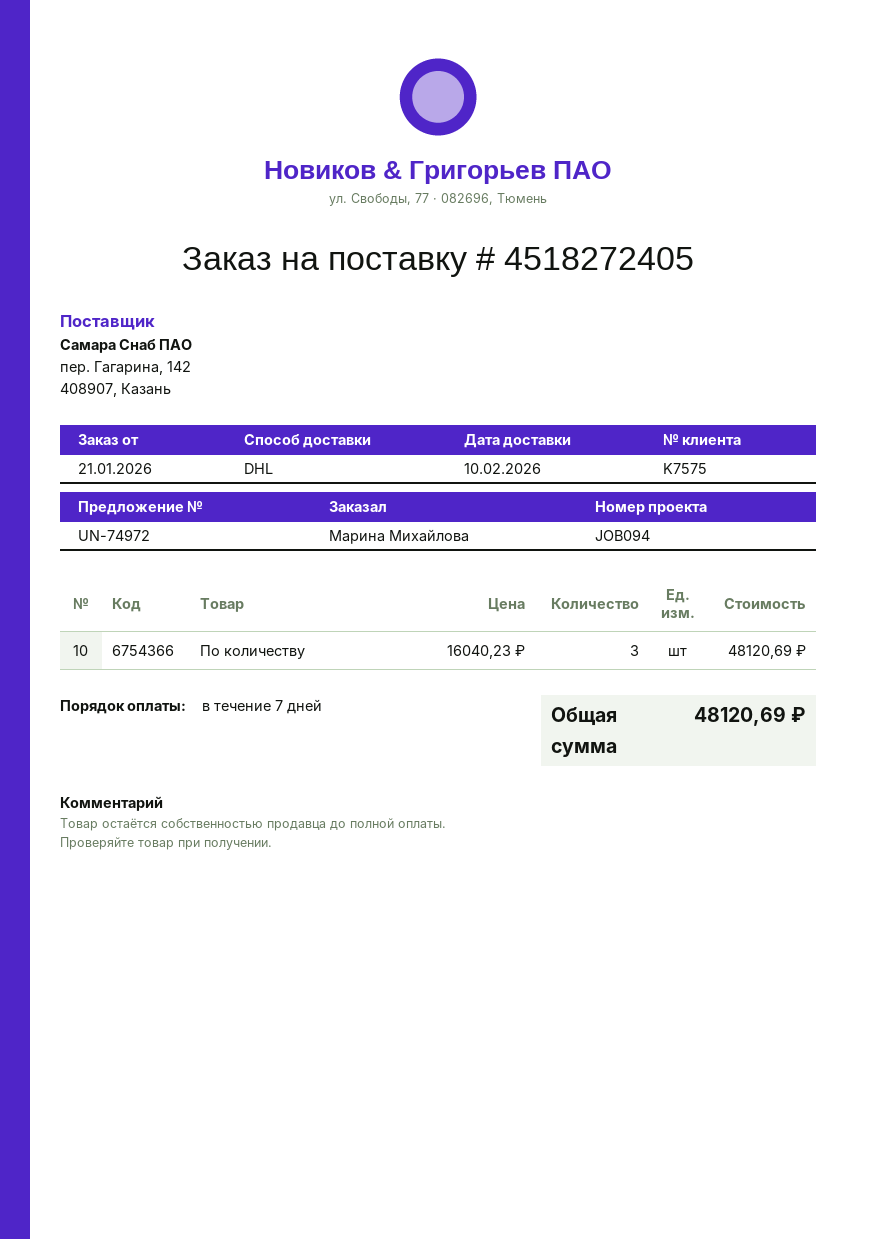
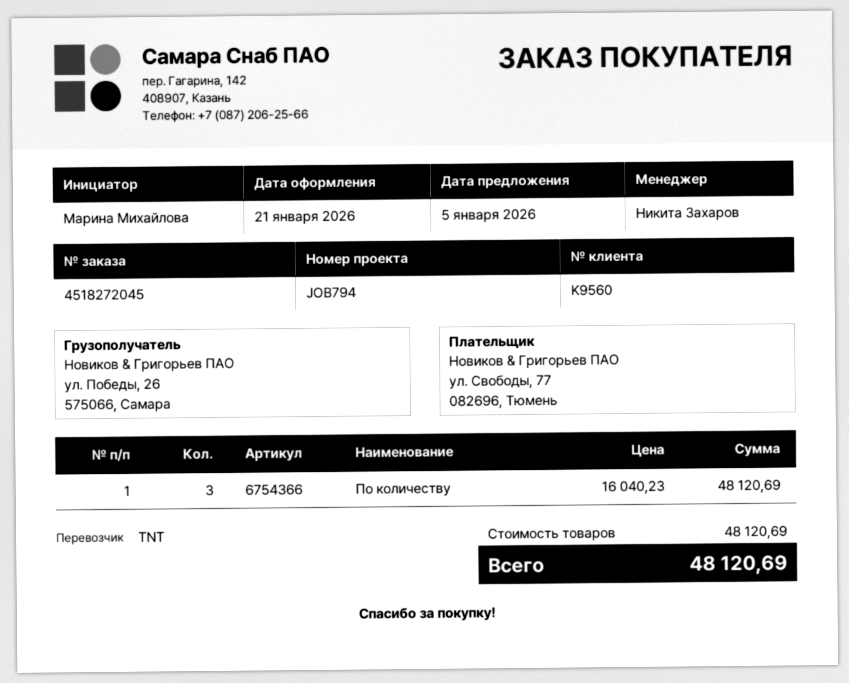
order number: 4518272405 -> 4518272045
customer number: K7575 -> K9560
reference: JOB094 -> JOB794
shipping method: DHL -> TNT

